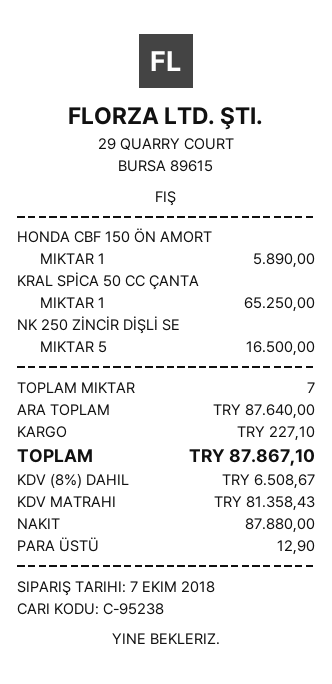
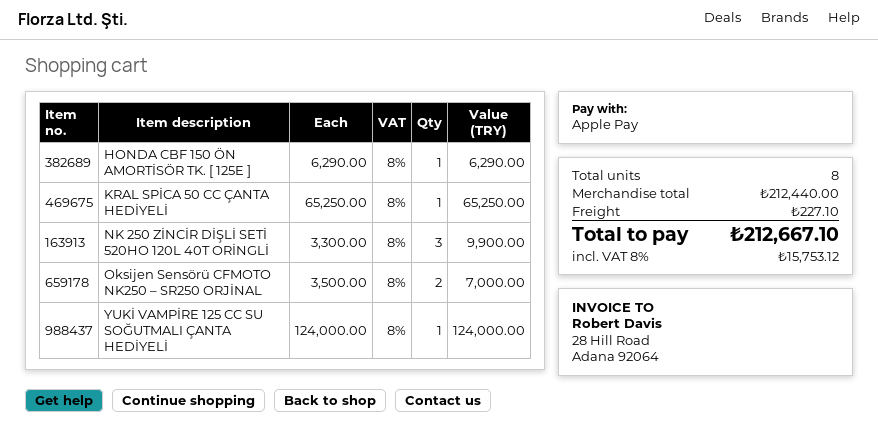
payment method: cash -> Apple Pay
HONDA CBF 150 ÖN AMORT: 1 for 5890.00 -> 1 for 6290.00
NK 250 ZİNCİR DİŞLİ SE: 5 for 16500.00 -> 3 for 9900.00
Oksijen Sensörü CFMOTO NK250 – SR250 ORJİNAL: none -> 2 for 7000.00
YUKİ VAMPİRE 125 CC SU SOĞUTMALI ÇANTA HEDİYELİ: none -> 1 for 124000.00
total quantity: 7 -> 8
subtotal: 87640.00 -> 212440.00
tax: 8% = 6508.67 -> 8% = 15753.12
total: 87867.10 -> 212667.10

